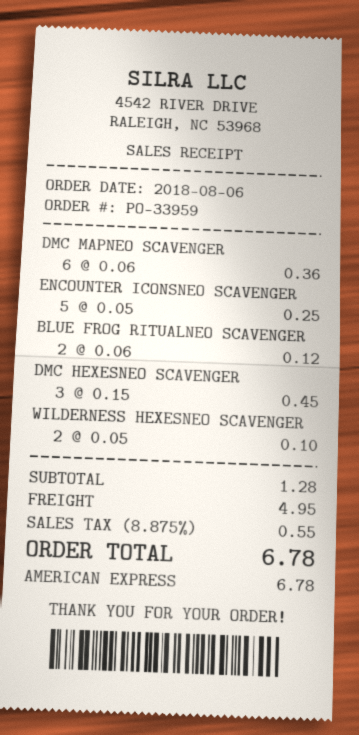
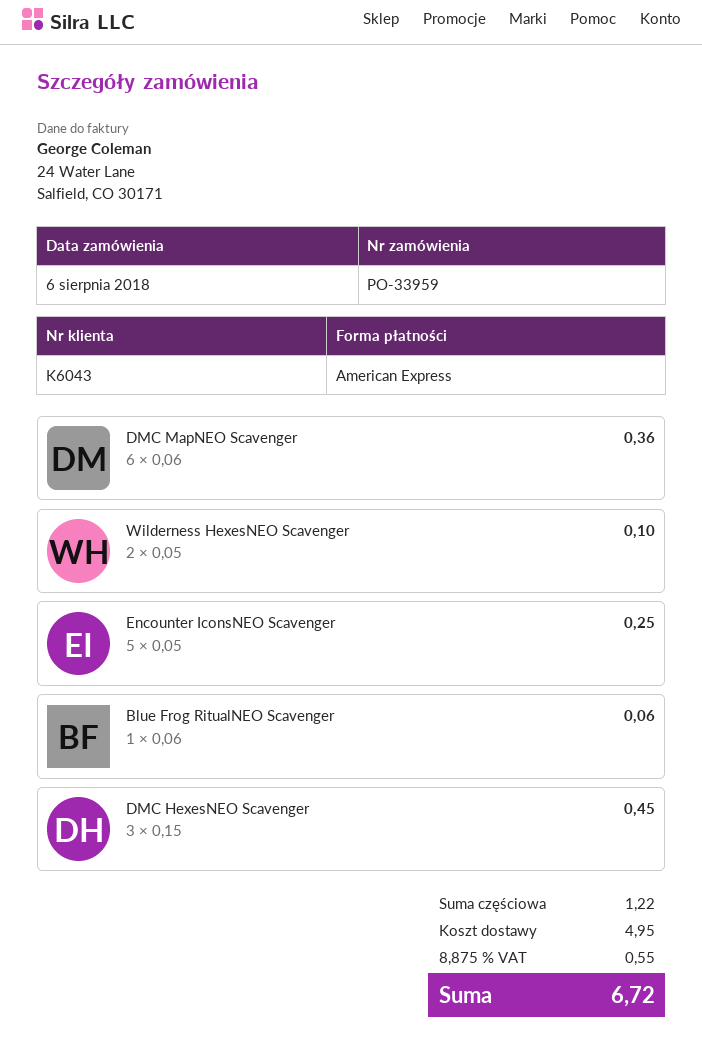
BLUE FROG RITUALNEO SCAVENGER: 2 x 0.06 = 0.12 -> 1 x 0.06 = 0.06
subtotal: 1.28 -> 1.22
total: 6.78 -> 6.72

